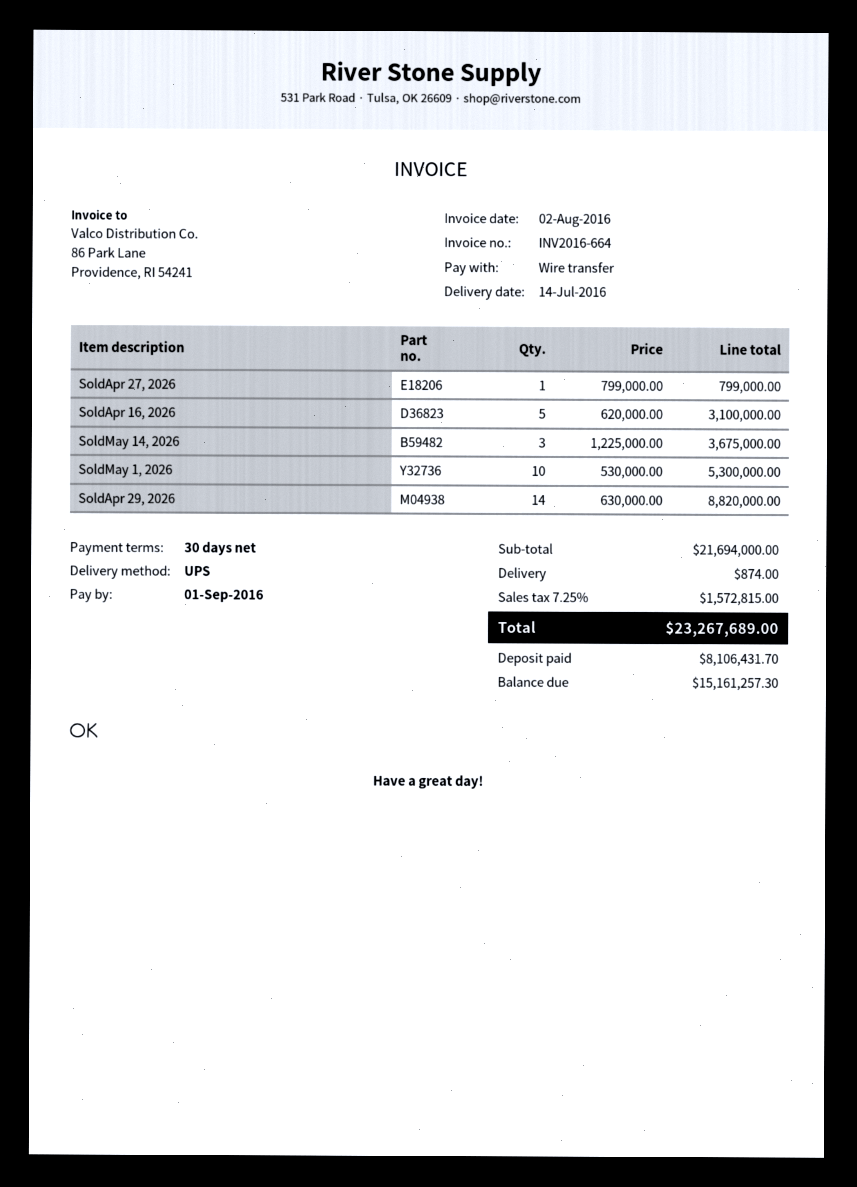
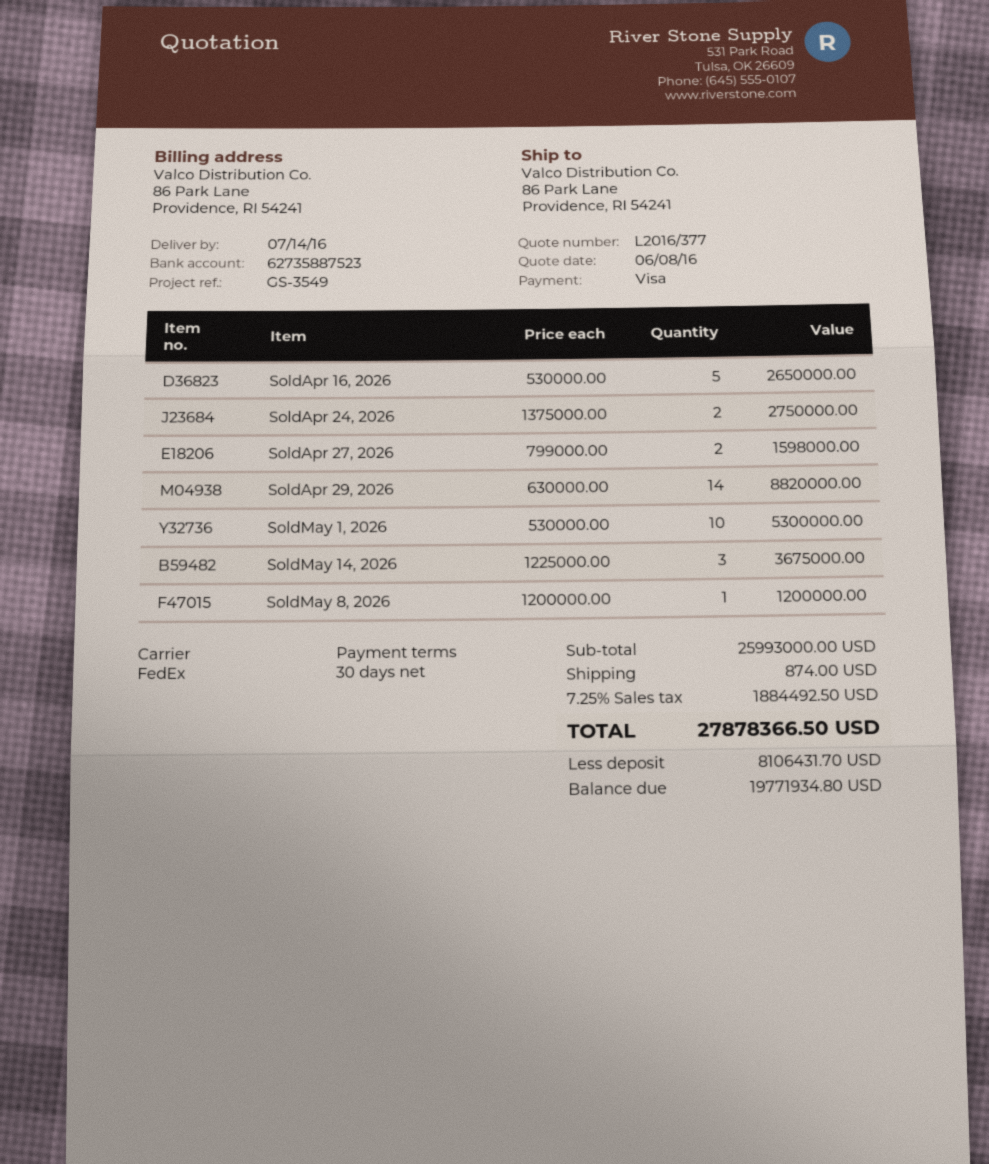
payment method: bank transfer -> Visa
shipping method: UPS -> FedEx
SoldApr 27, 2026: 1 x 799000.00 = 799000.00 -> 2 x 799000.00 = 1598000.00
SoldApr 16, 2026: 5 x 620000.00 = 3100000.00 -> 5 x 530000.00 = 2650000.00
SoldApr 24, 2026: none -> 2 x 1375000.00 = 2750000.00
SoldMay 8, 2026: none -> 1 x 1200000.00 = 1200000.00
subtotal: 21694000.00 -> 25993000.00
tax: 7.25% = 1572815.00 -> 7.25% = 1884492.50
total: 23267689.00 -> 27878366.50
balance: 15161257.30 -> 19771934.80

